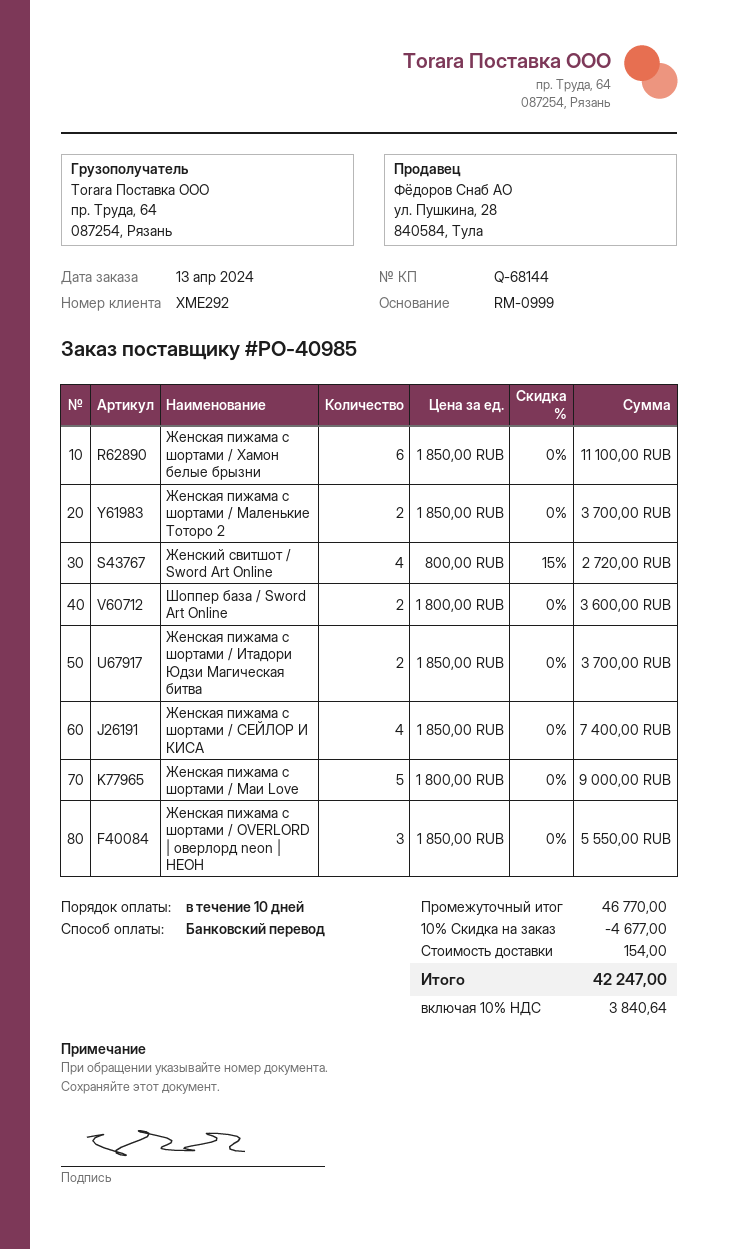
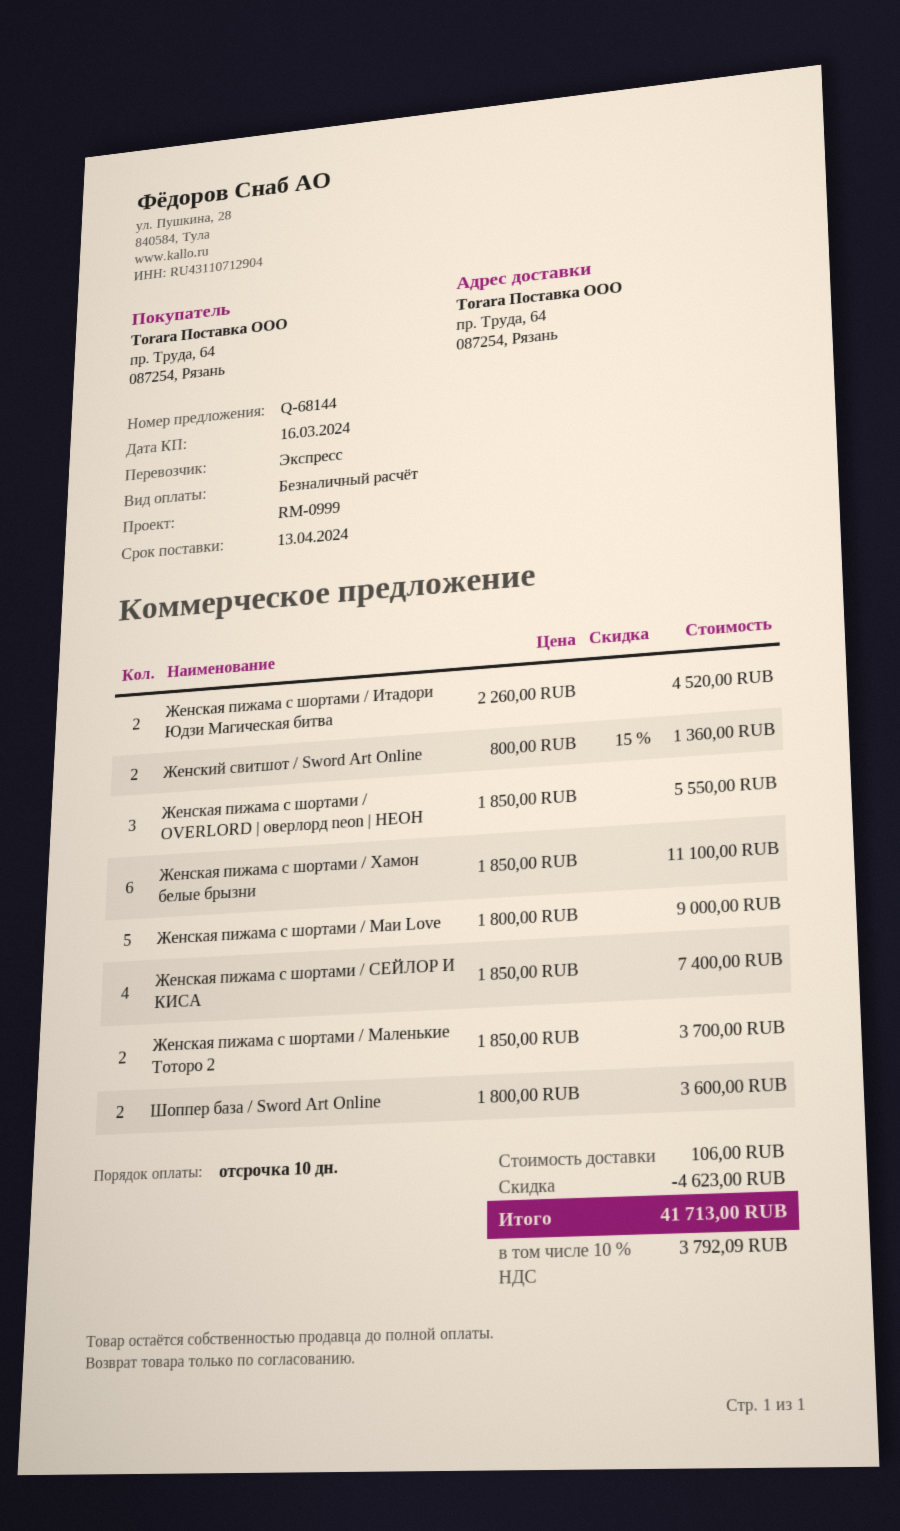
Женский свитшот / Sword Art Online: 4 x 800.00 - 15% = 2720.00 -> 2 x 800.00 - 15% = 1360.00
Женская пижама с шортами / Итадори Юдзи Магическая битва: 2 x 1850.00 = 3700.00 -> 2 x 2260.00 = 4520.00
discount: 4677.00 -> 4623.00
shipping: 154.00 -> 106.00
tax: 10% = 3840.64 -> 10% = 3792.09
total: 42247.00 -> 41713.00

